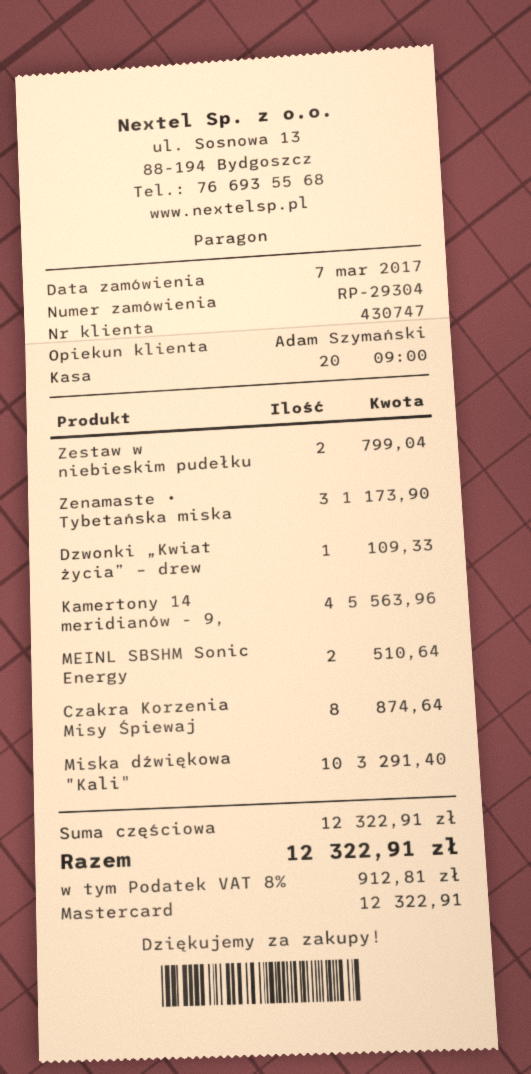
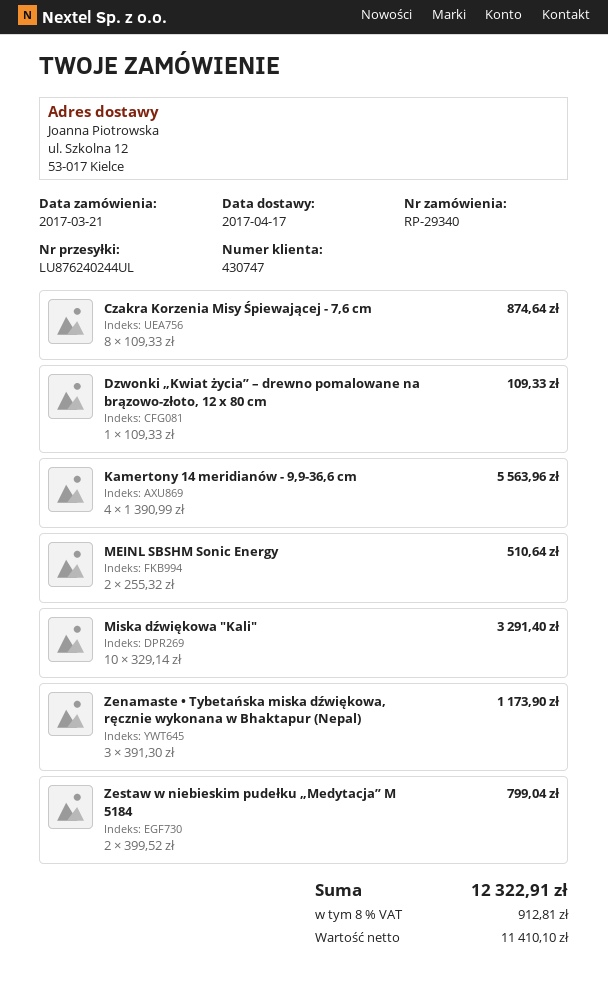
order number: RP-29304 -> RP-29340
order date: 2017-03-07 -> 2017-03-21

